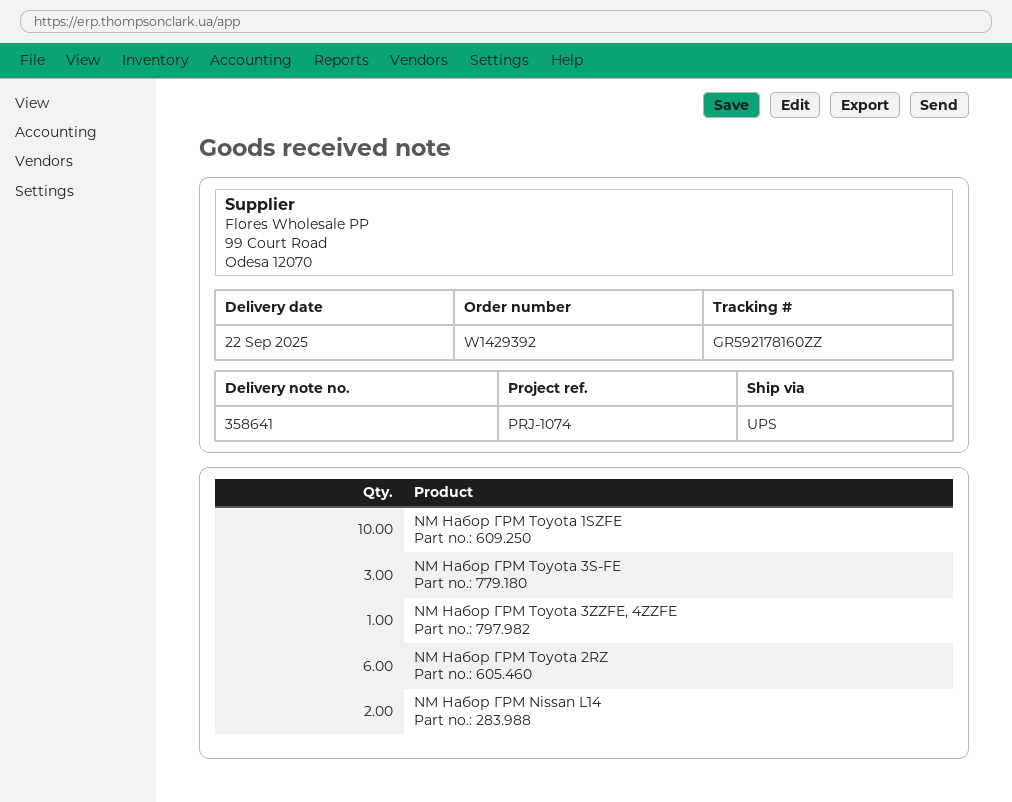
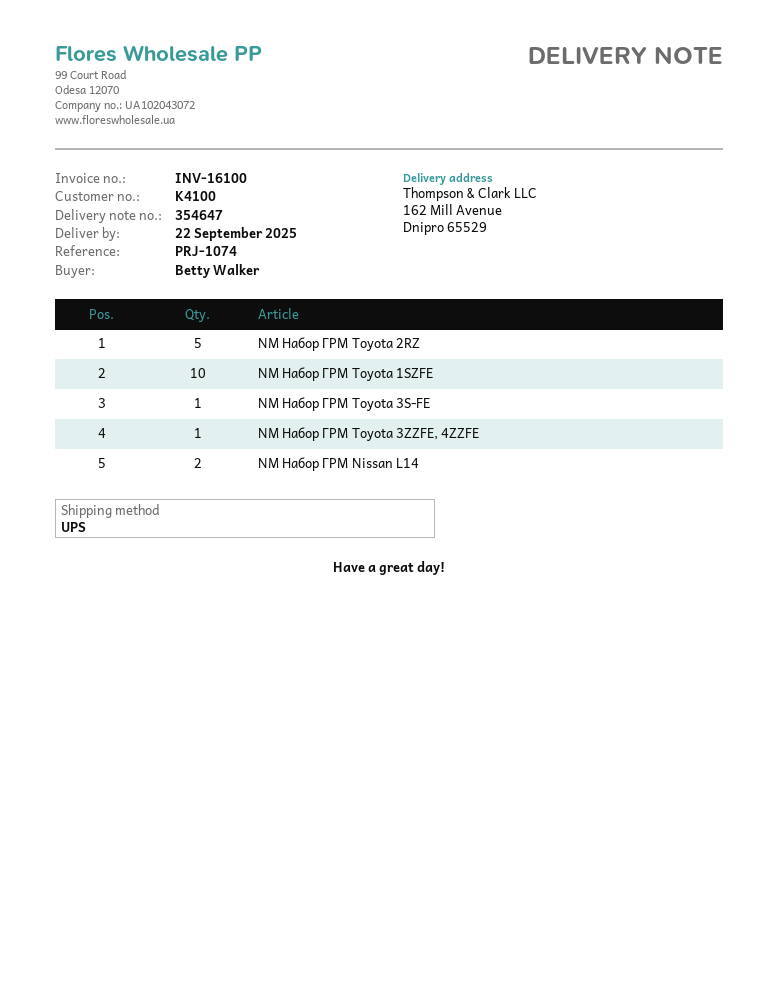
delivery note number: 358641 -> 354647
NM Набор ГРМ Toyota 3S-FE: 3 -> 1
NM Набор ГРМ Toyota 2RZ: 6 -> 5

